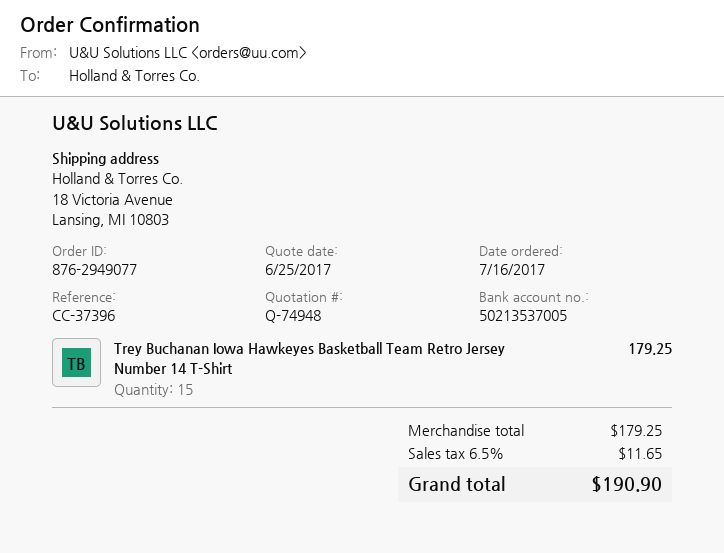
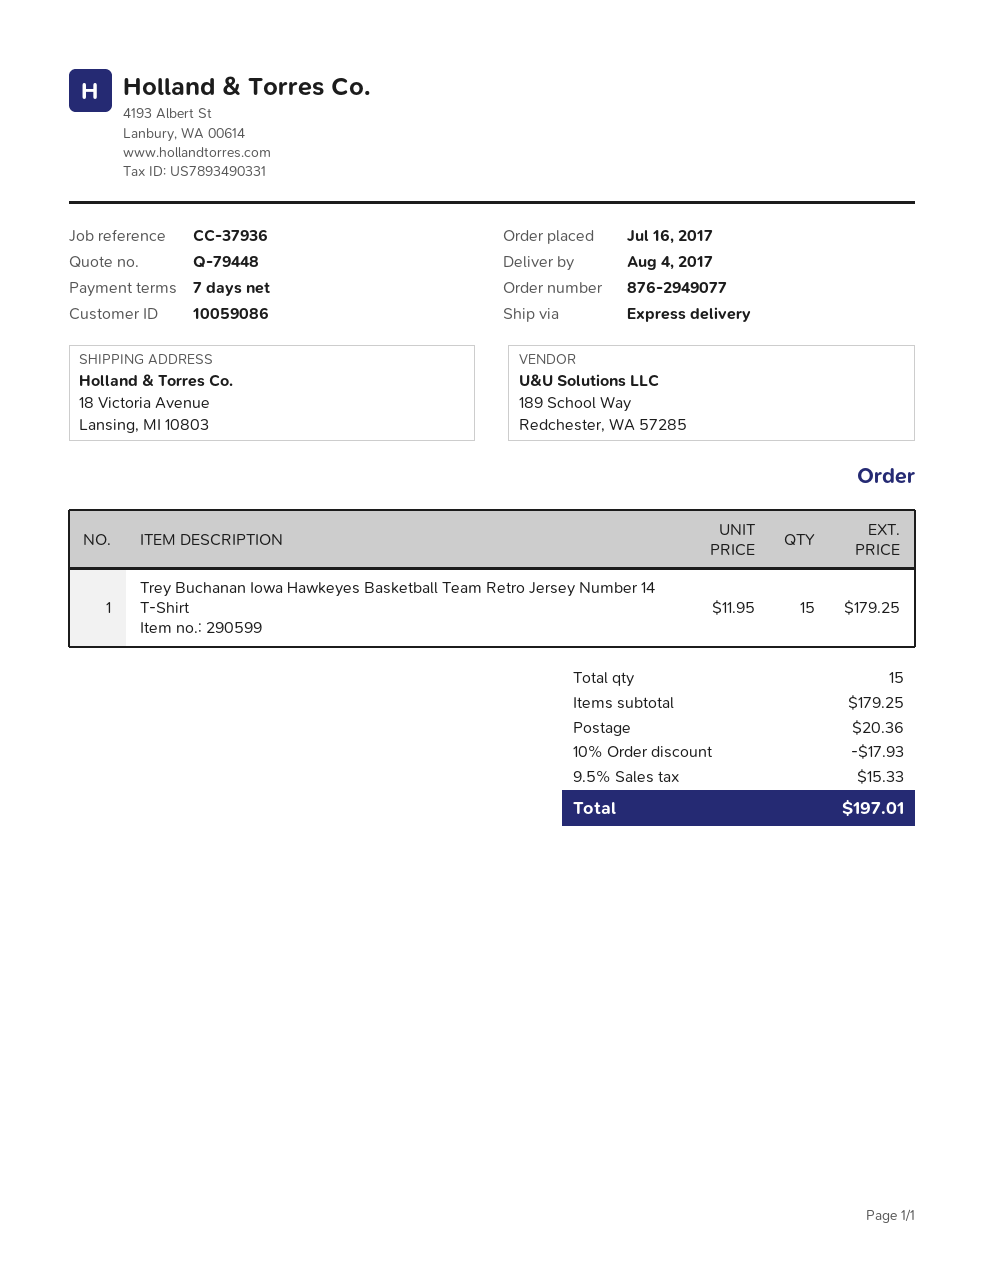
quote number: Q-74948 -> Q-79448
reference: CC-37396 -> CC-37936
discount: none -> 10% = 17.93
shipping: none -> 20.36
tax: 6.5% = 11.65 -> 9.5% = 15.33
total: 190.90 -> 197.01

